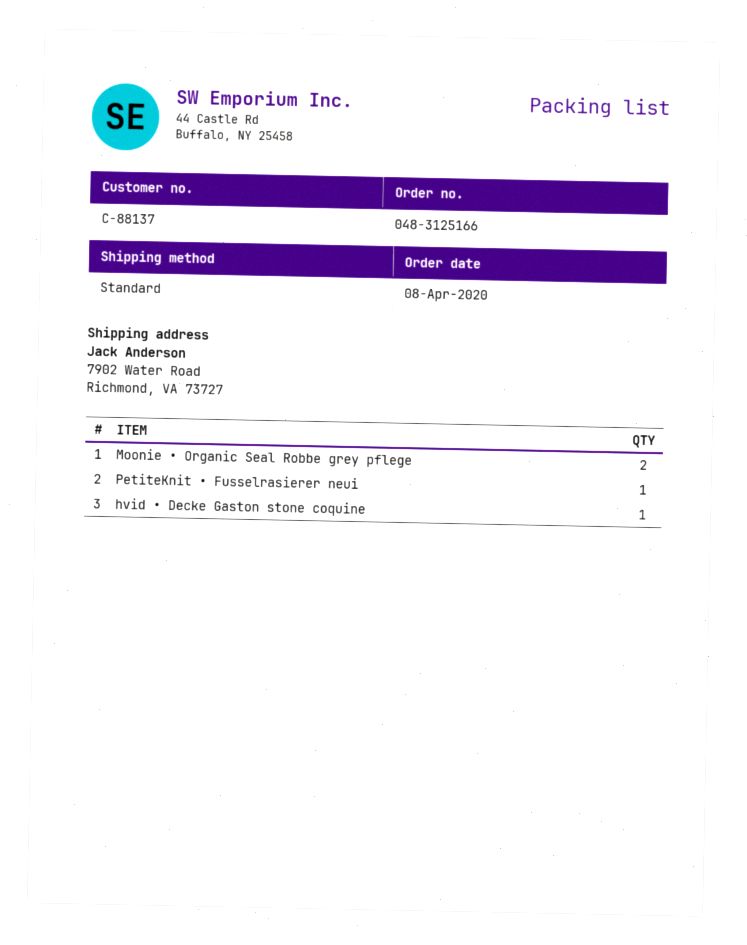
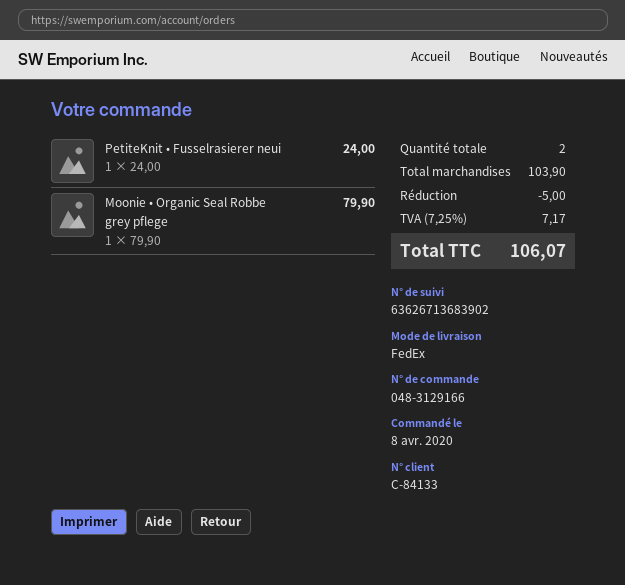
order number: 048-3125166 -> 048-3129166
customer number: C-88137 -> C-84133
shipping method: standard -> FedEx
Moonie • Organic Seal Robbe grey pflege: 2 -> 1
hvid • Decke Gaston stone coquine: 1 -> none

